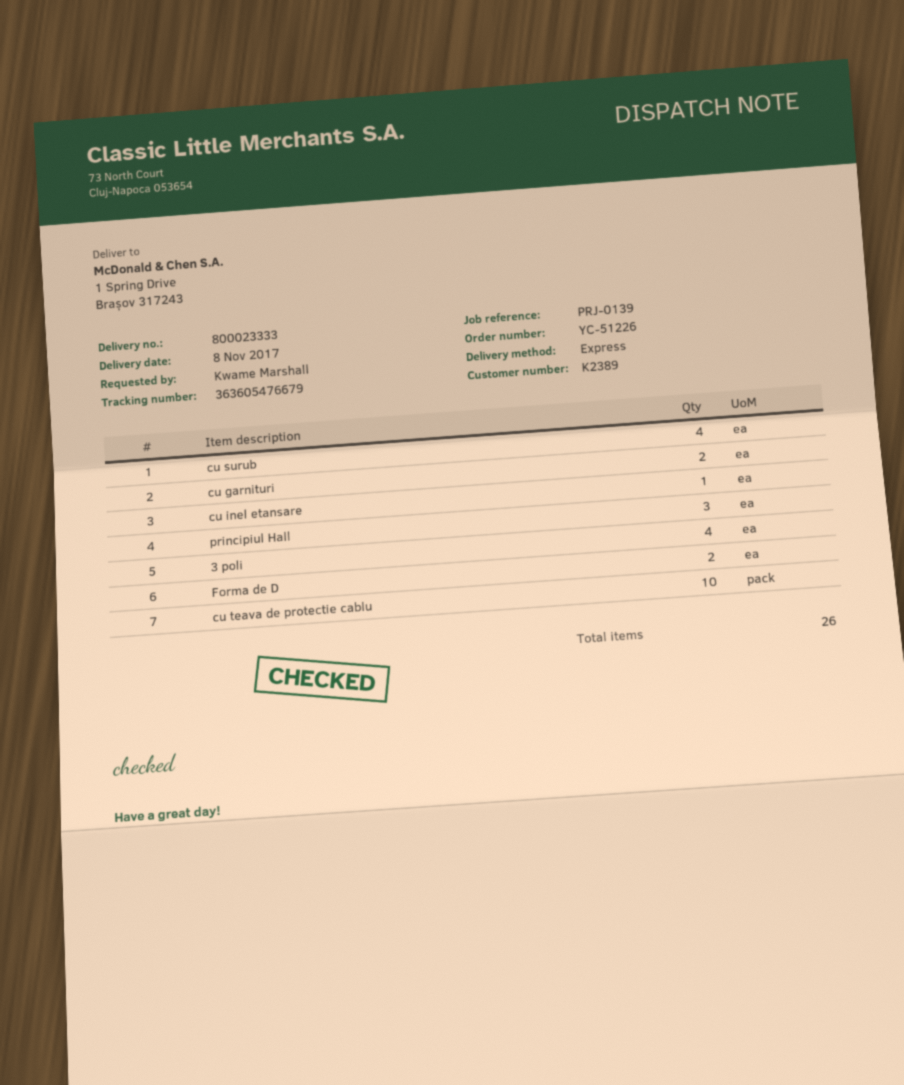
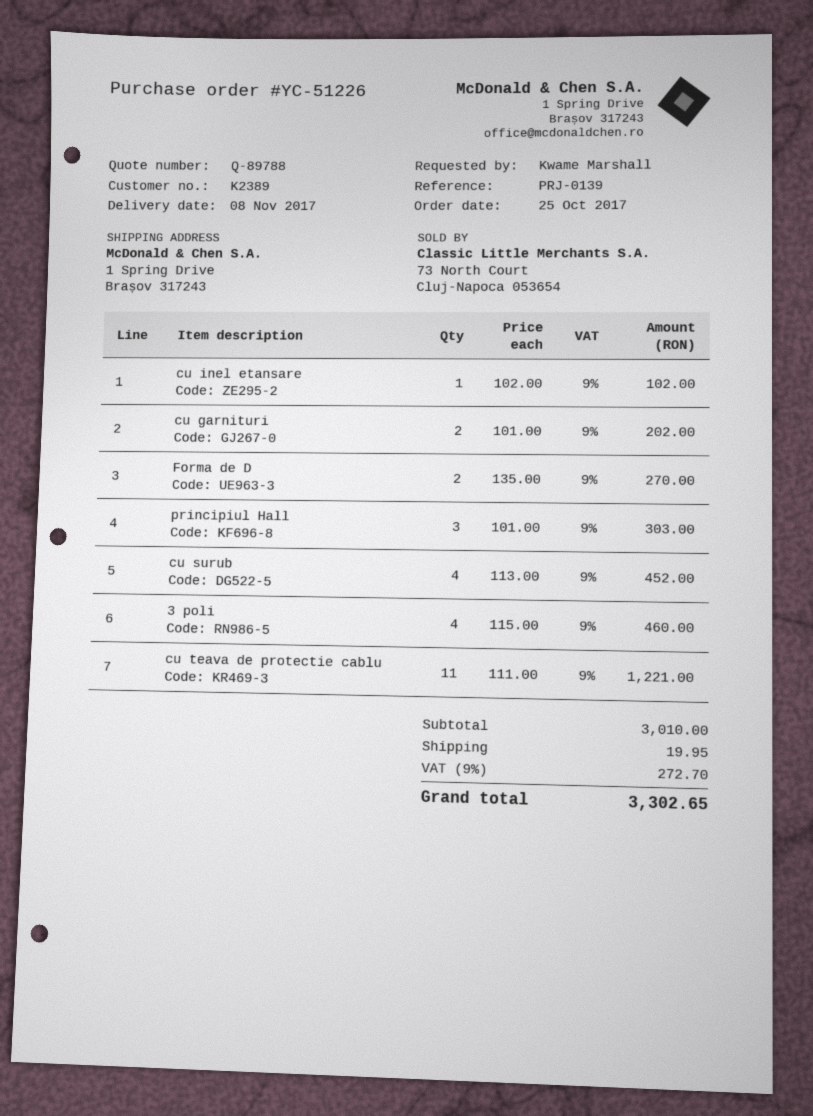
cu teava de protectie cablu: 10 -> 11

